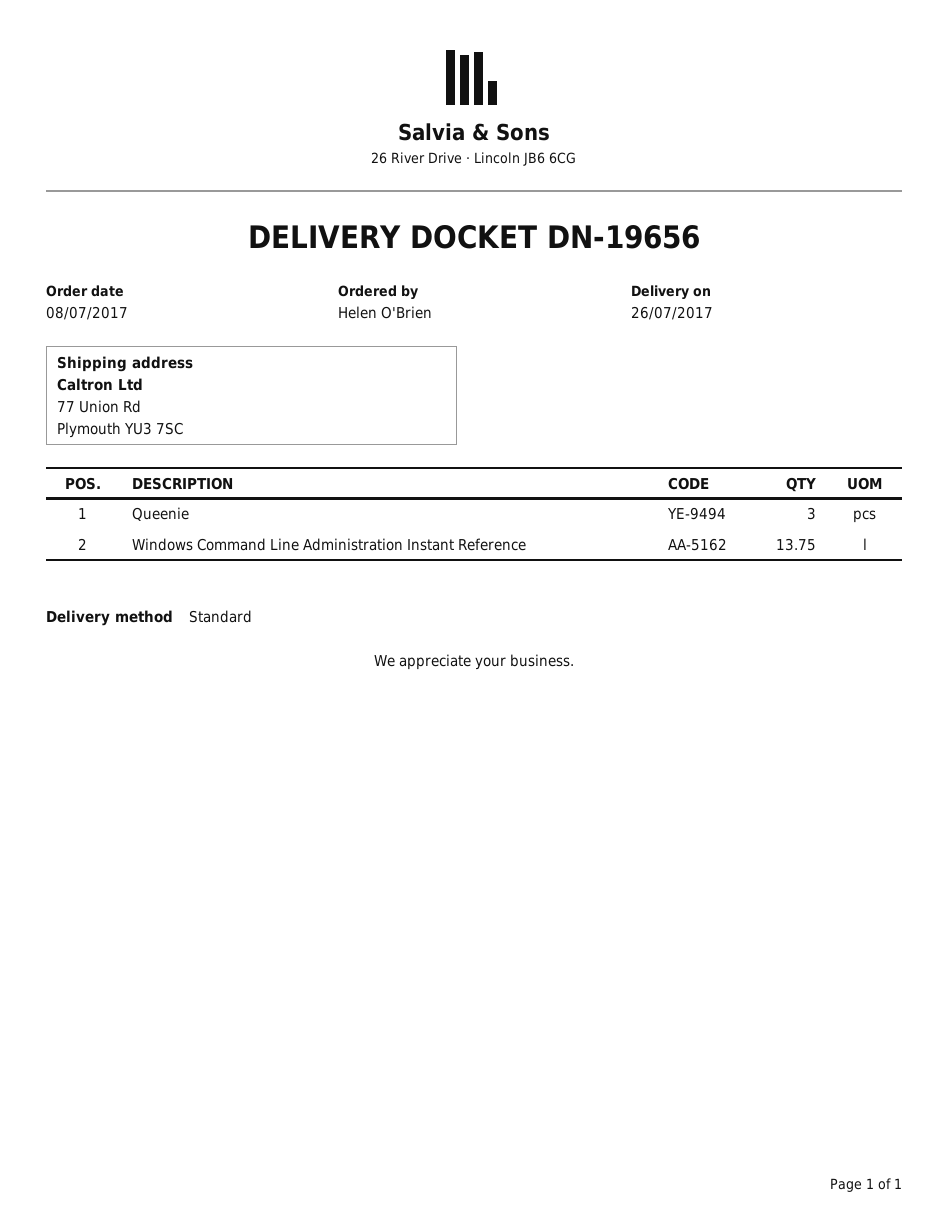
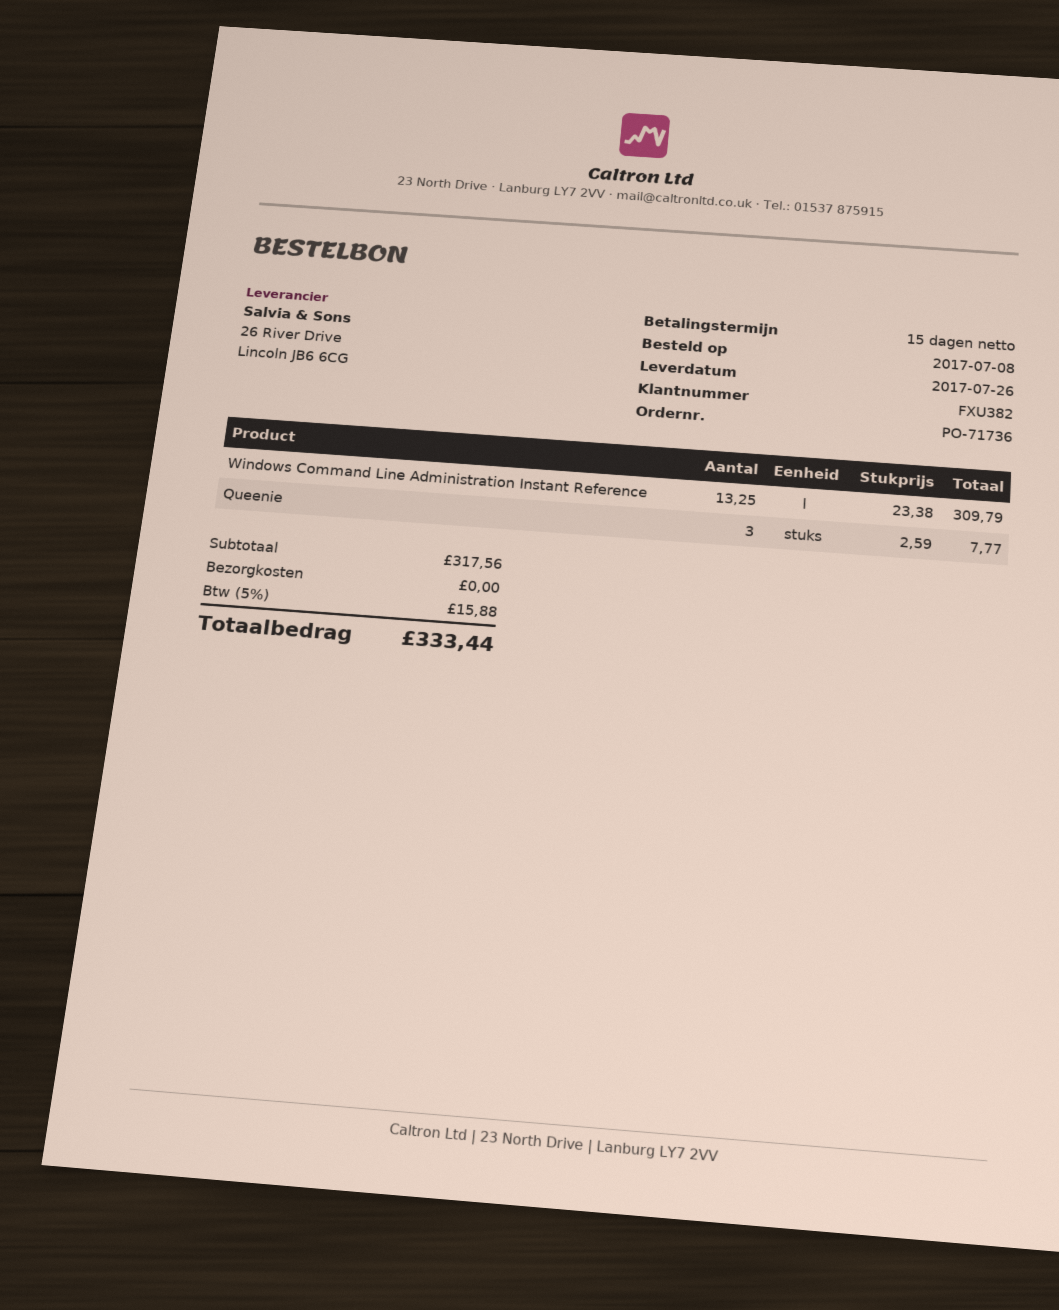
Windows Command Line Administration Instant Reference: 13.75 -> 13.25

